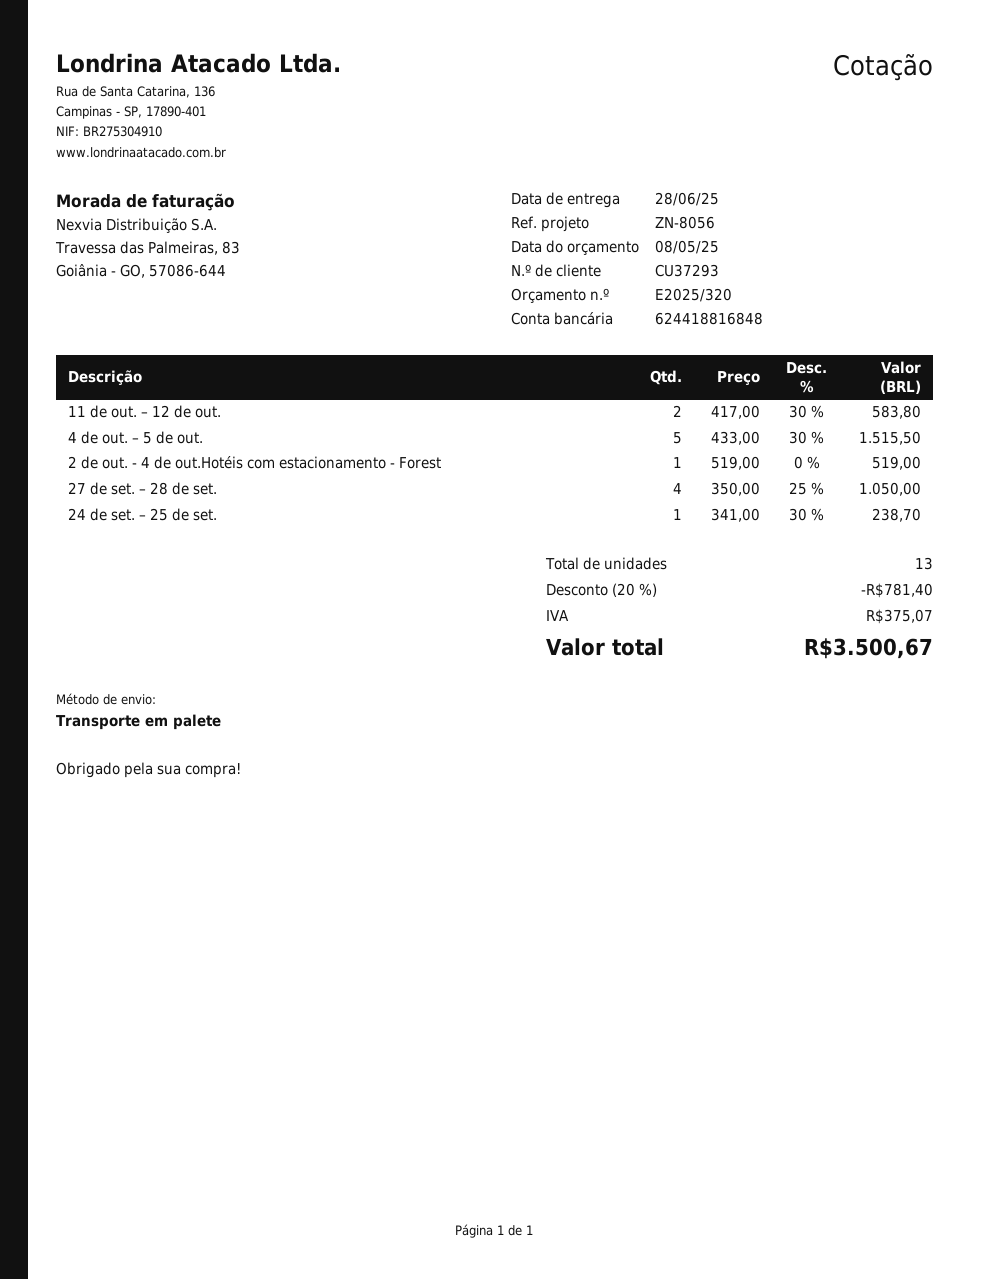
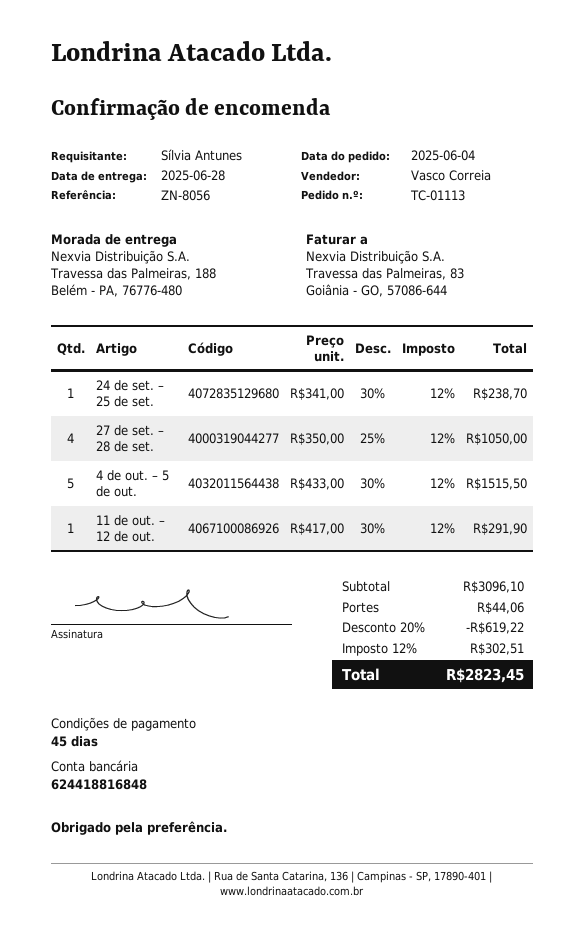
11 de out. – 12 de out.: 2 x 417.00 - 30% = 583.80 -> 1 x 417.00 - 30% = 291.90
2 de out. - 4 de out.Hotéis com estacionamento - Forest: 1 x 519.00 = 519.00 -> none
discount: 20% = 781.40 -> 20% = 619.22
shipping: none -> 44.06
tax: 375.07 -> 302.51
total: 3500.67 -> 2823.45

